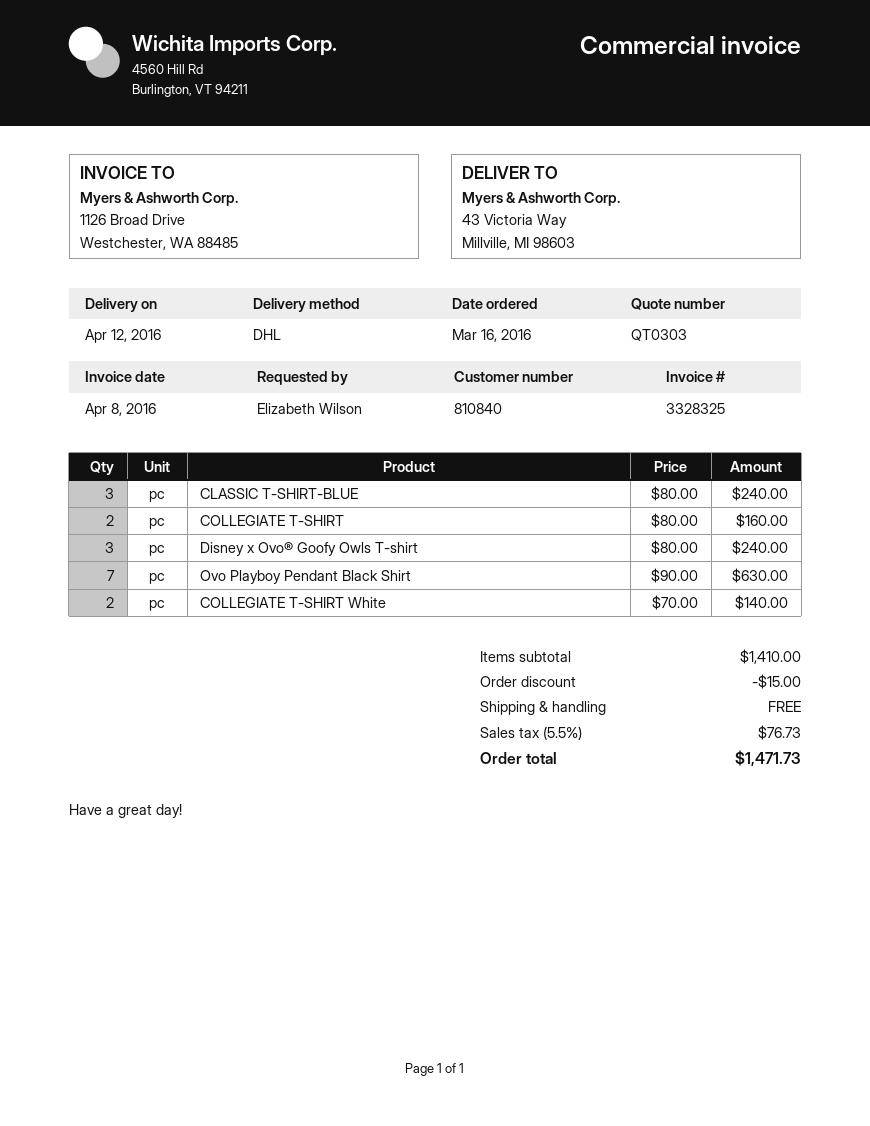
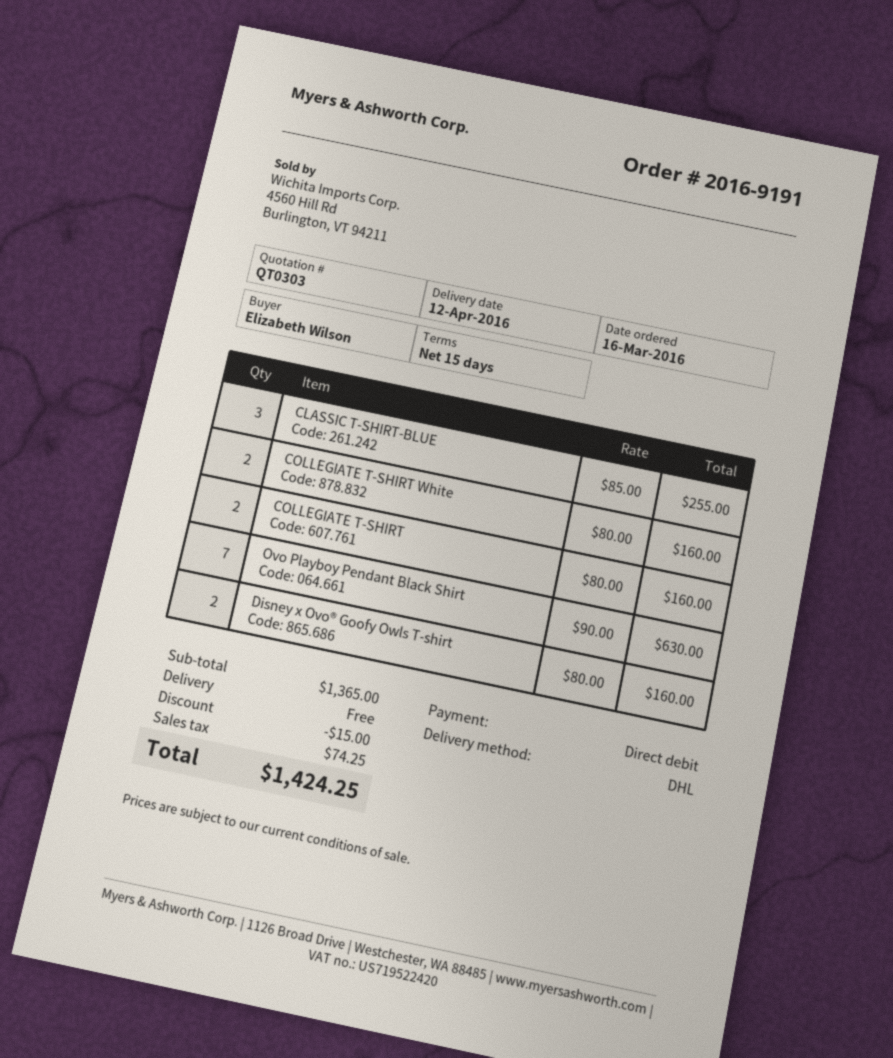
CLASSIC T-SHIRT-BLUE: 3 x 80.00 = 240.00 -> 3 x 85.00 = 255.00
Disney x Ovo® Goofy Owls T-shirt: 3 x 80.00 = 240.00 -> 2 x 80.00 = 160.00
COLLEGIATE T-SHIRT White: 2 x 70.00 = 140.00 -> 2 x 80.00 = 160.00
subtotal: 1410.00 -> 1365.00
tax: 76.73 -> 74.25
total: 1471.73 -> 1424.25

